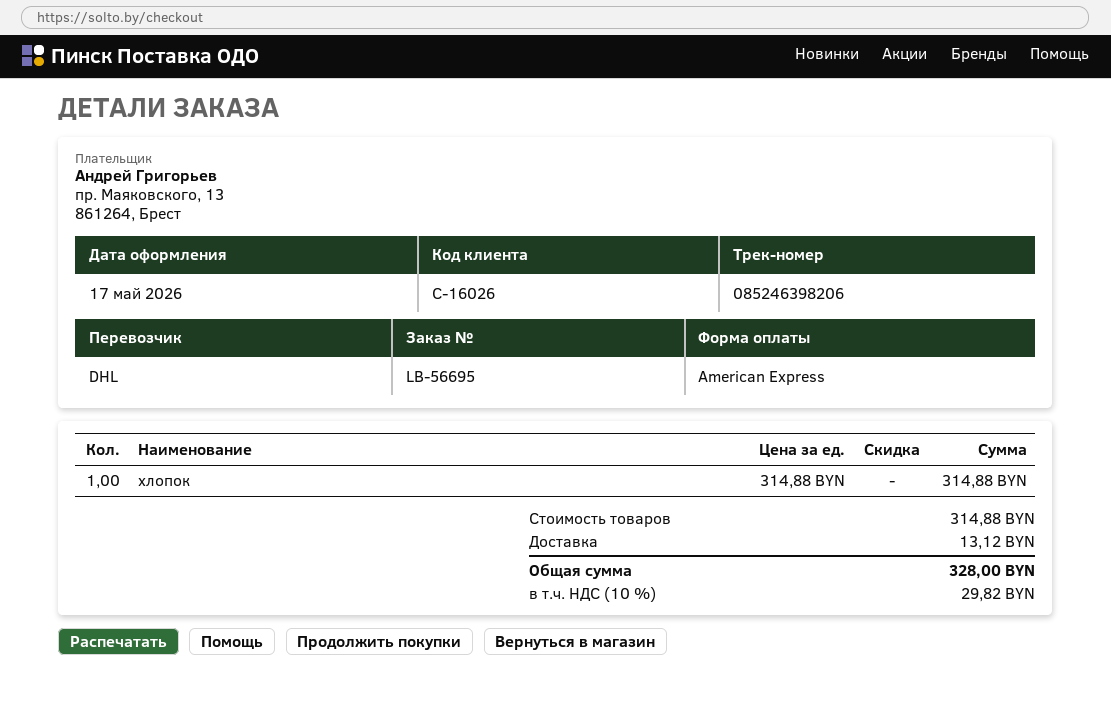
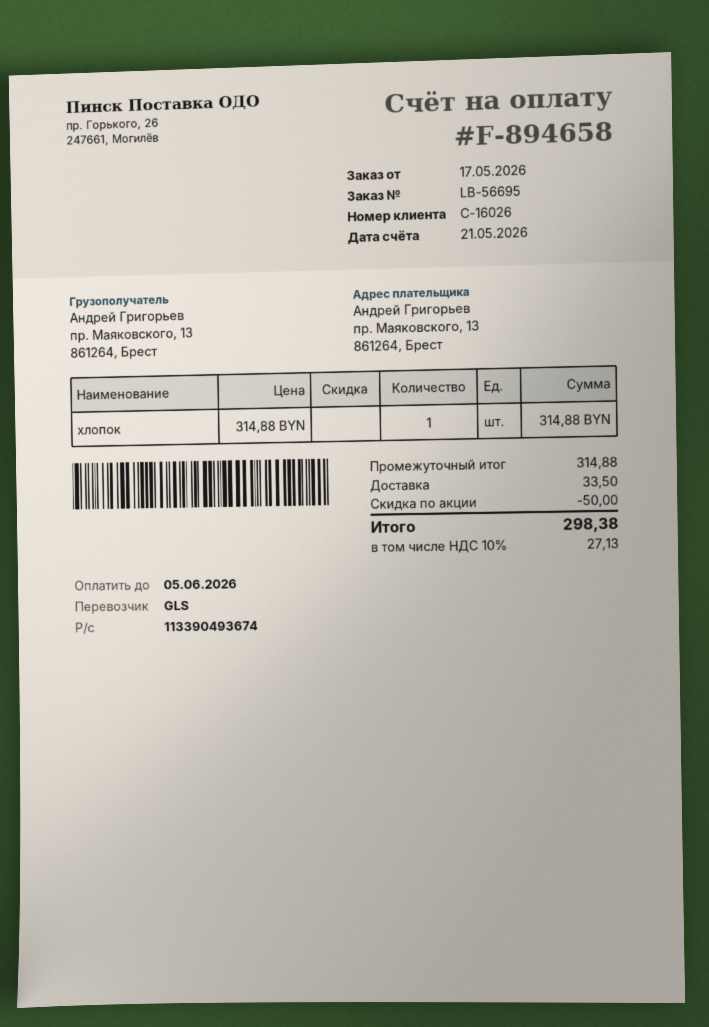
shipping method: DHL -> GLS
discount: none -> 50.00
shipping: 13.12 -> 33.50
tax: 10% = 29.82 -> 10% = 27.13
total: 328.00 -> 298.38

